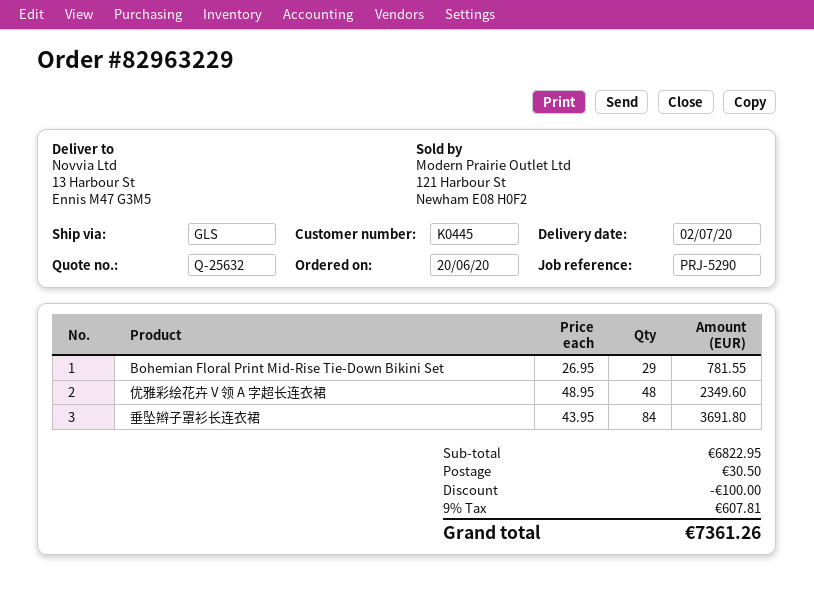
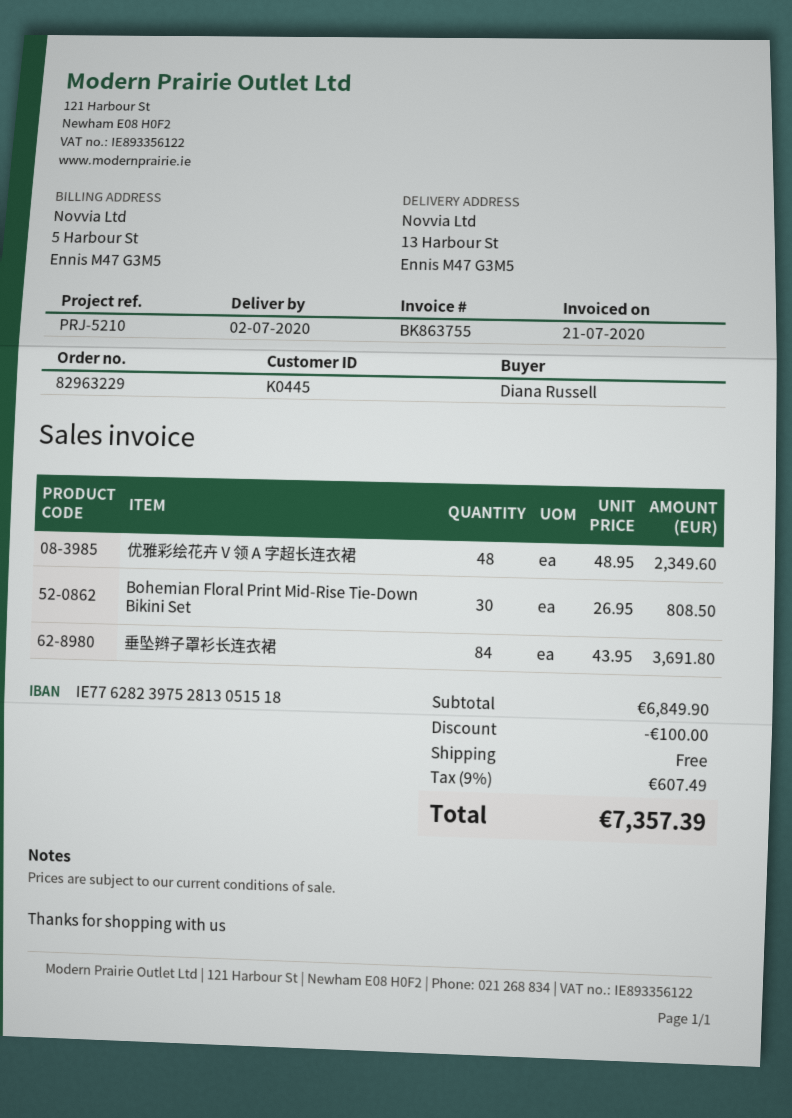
reference: PRJ-5290 -> PRJ-5210
Bohemian Floral Print Mid-Rise Tie-Down Bikini Set: 29 x 26.95 = 781.55 -> 30 x 26.95 = 808.50
subtotal: 6822.95 -> 6849.90
shipping: 30.50 -> 0.00
tax: 9% = 607.81 -> 9% = 607.49
total: 7361.26 -> 7357.39

